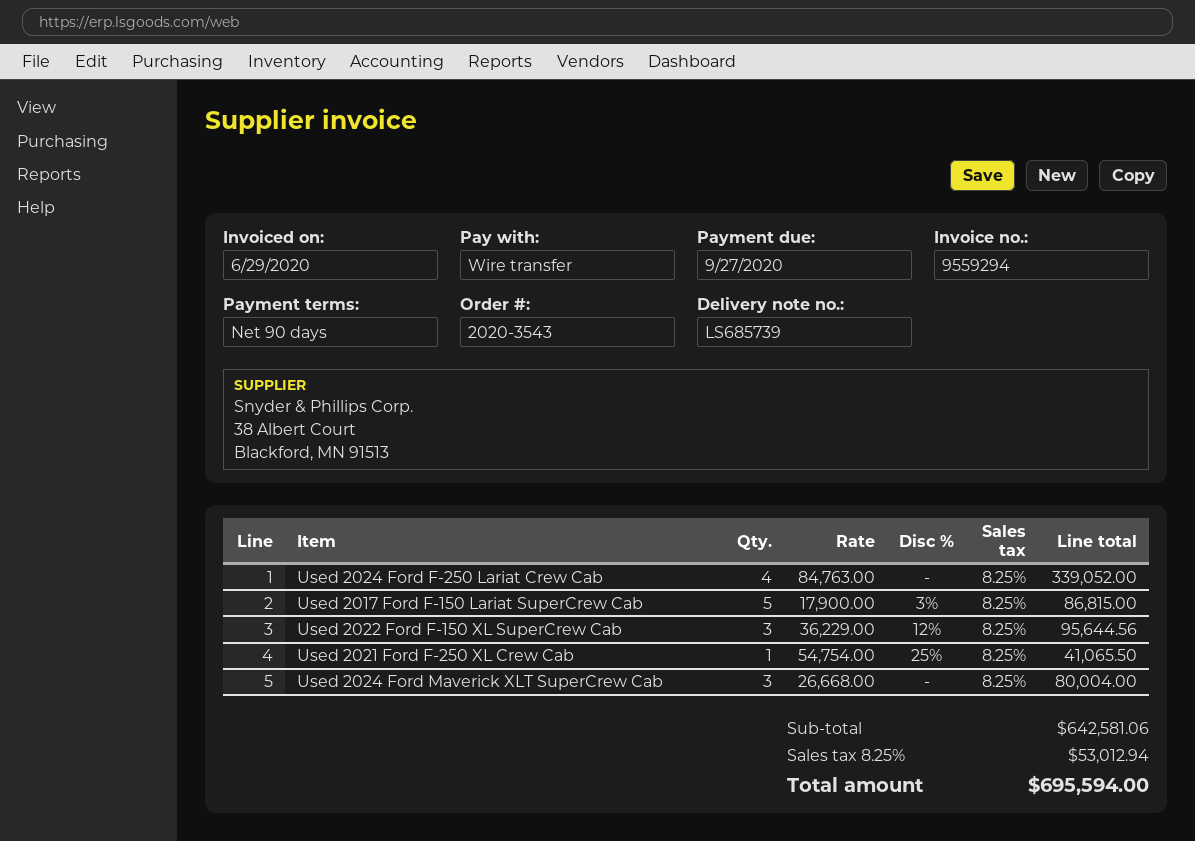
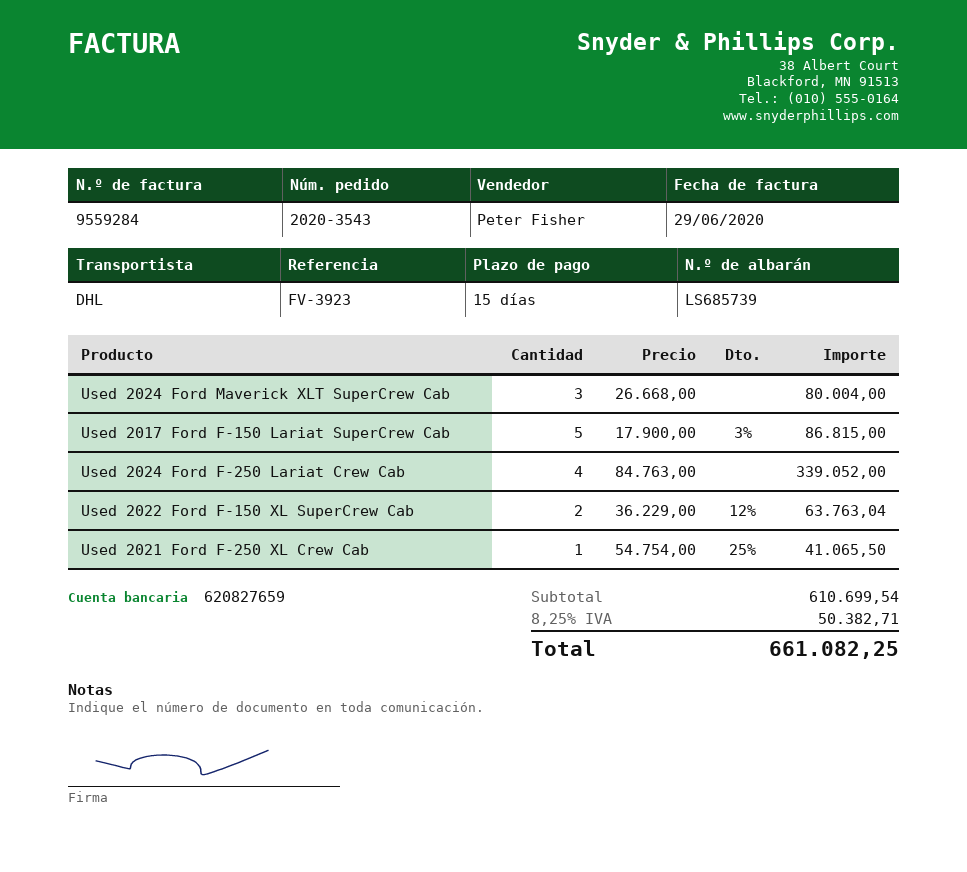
invoice number: 9559294 -> 9559284
payment terms: 90 days -> 15 days
Used 2022 Ford F-150 XL SuperCrew Cab: 3 x 36229.00 - 12% = 95644.56 -> 2 x 36229.00 - 12% = 63763.04
subtotal: 642581.06 -> 610699.54
tax: 8.25% = 53012.94 -> 8.25% = 50382.71
total: 695594.00 -> 661082.25

